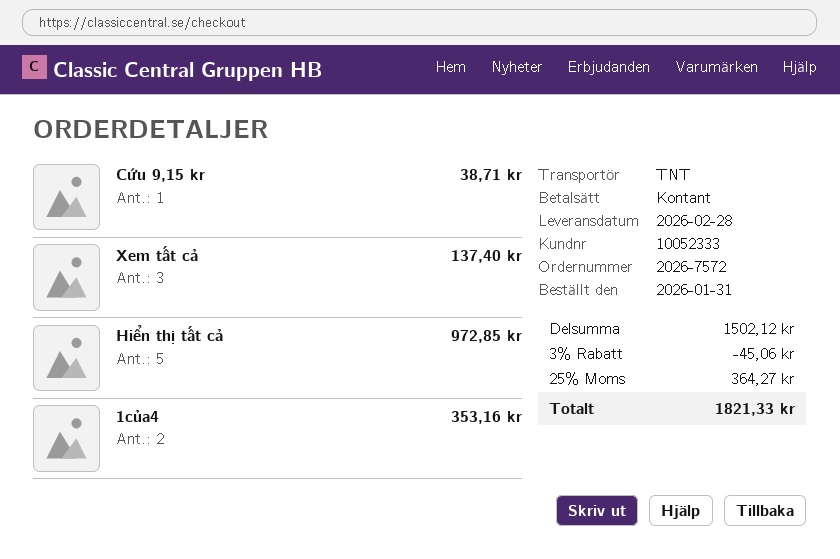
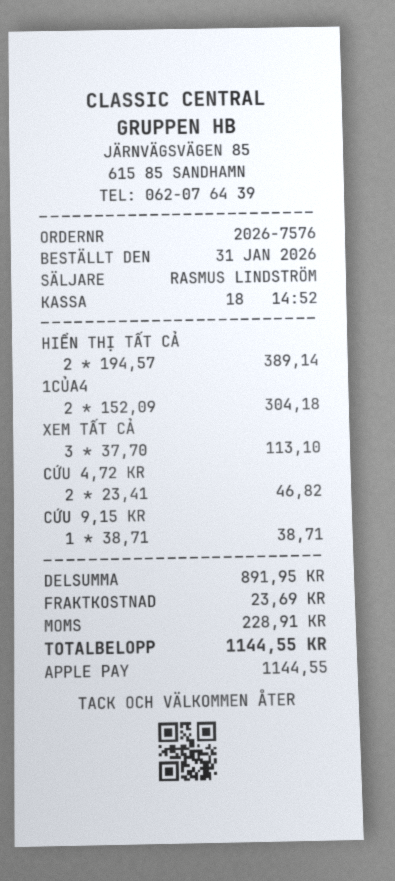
order number: 2026-7572 -> 2026-7576
payment method: cash -> Apple Pay
Xem tất cả: 3 for 137.40 -> 3 for 113.10
Hiển thị tất cả: 5 for 972.85 -> 2 for 389.14
1của4: 2 for 353.16 -> 2 for 304.18
CỨU 4,72 KR: none -> 2 for 46.82
subtotal: 1502.12 -> 891.95
discount: 3% = 45.06 -> none
shipping: none -> 23.69
tax: 364.27 -> 228.91
total: 1821.33 -> 1144.55

